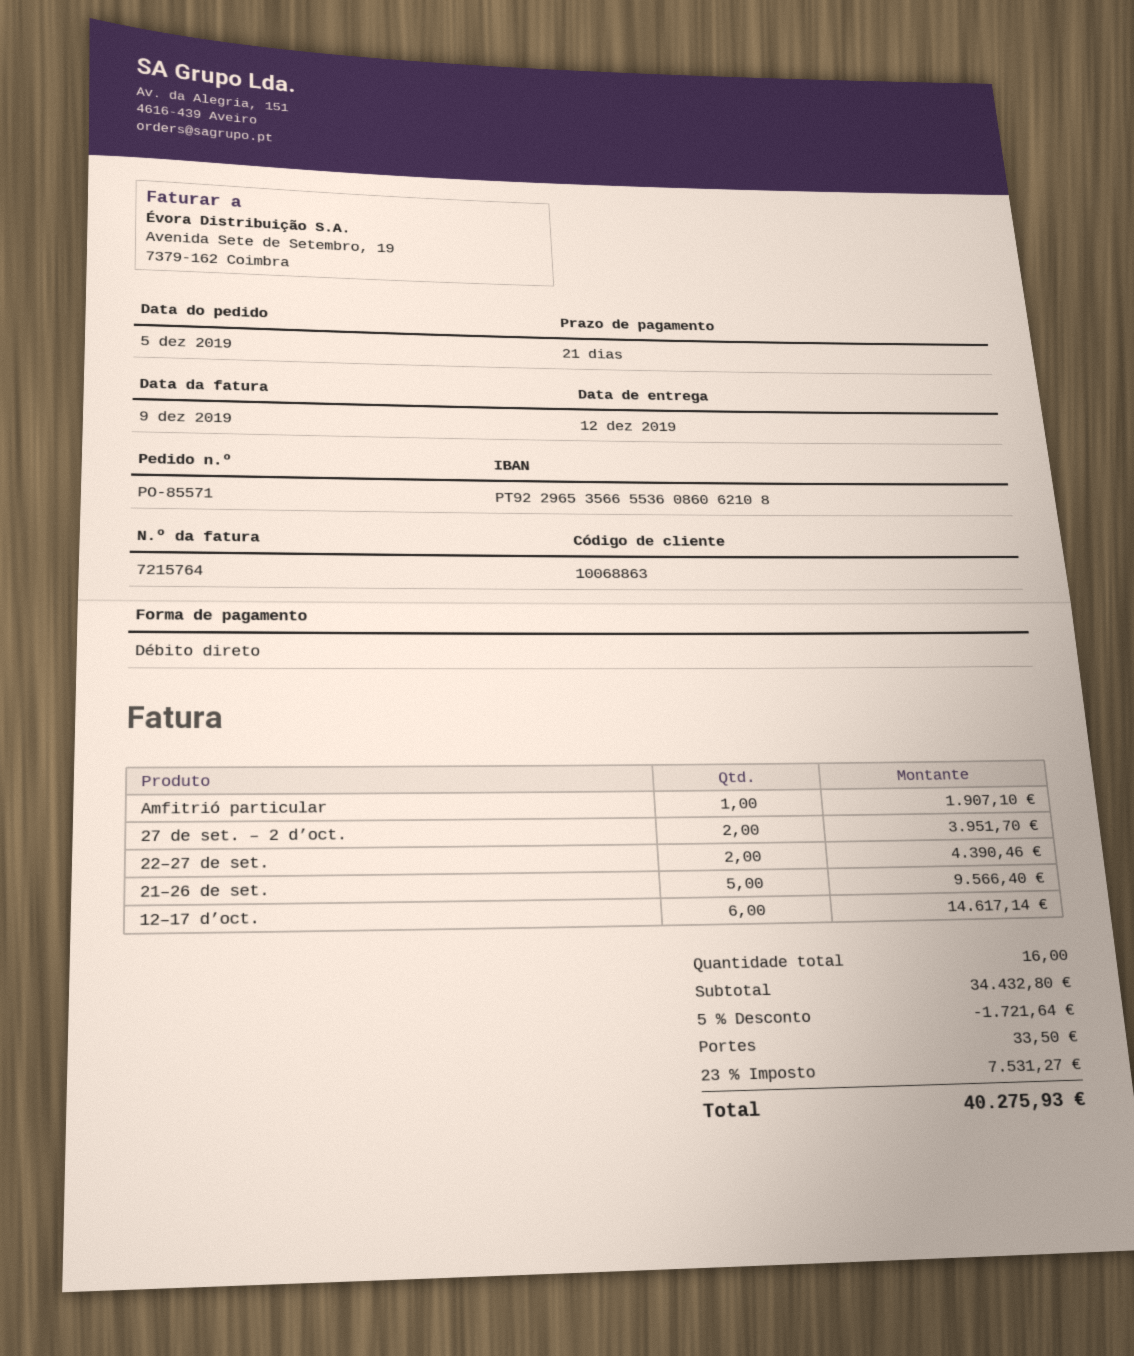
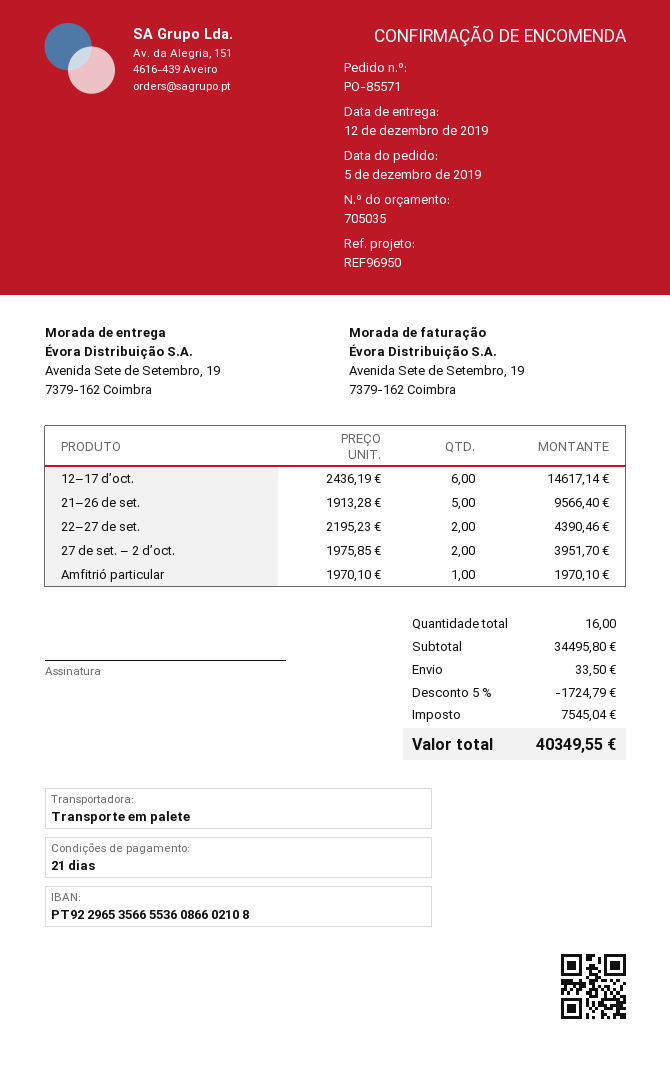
bank account: PT92296535665536086062108 -> PT92296535665536086602108
Amfitrió particular: 1 for 1907.10 -> 1 for 1970.10
subtotal: 34432.80 -> 34495.80
discount: 5% = 1721.64 -> 5% = 1724.79
tax: 7531.27 -> 7545.04
total: 40275.93 -> 40349.55

